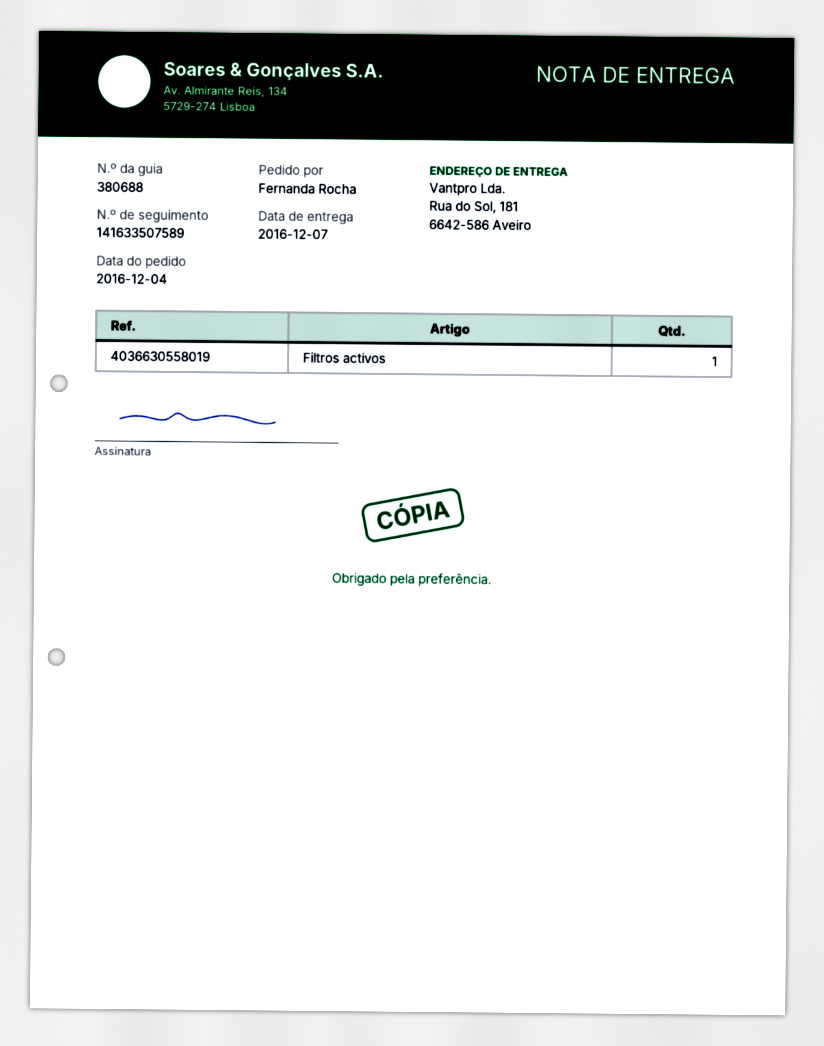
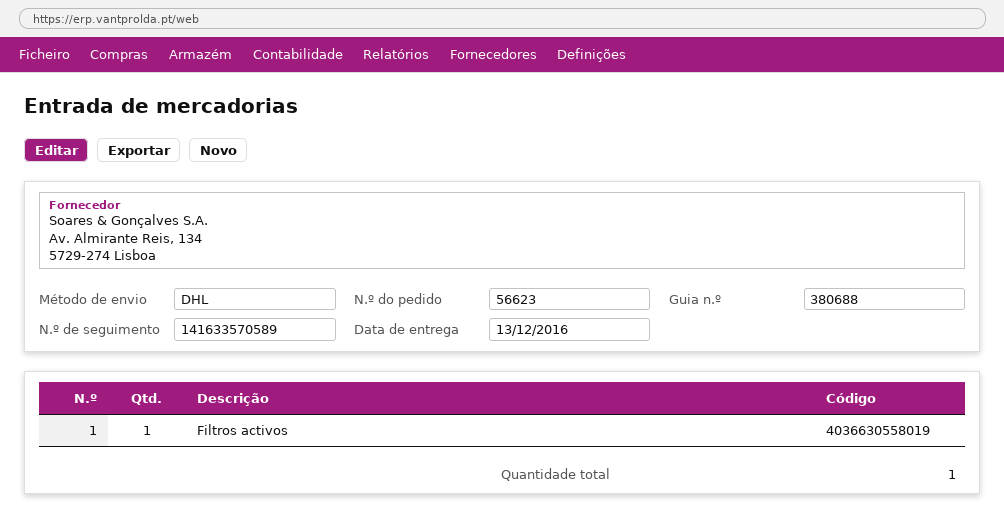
delivery date: 2016-12-07 -> 2016-12-13
tracking number: 141633507589 -> 141633570589

